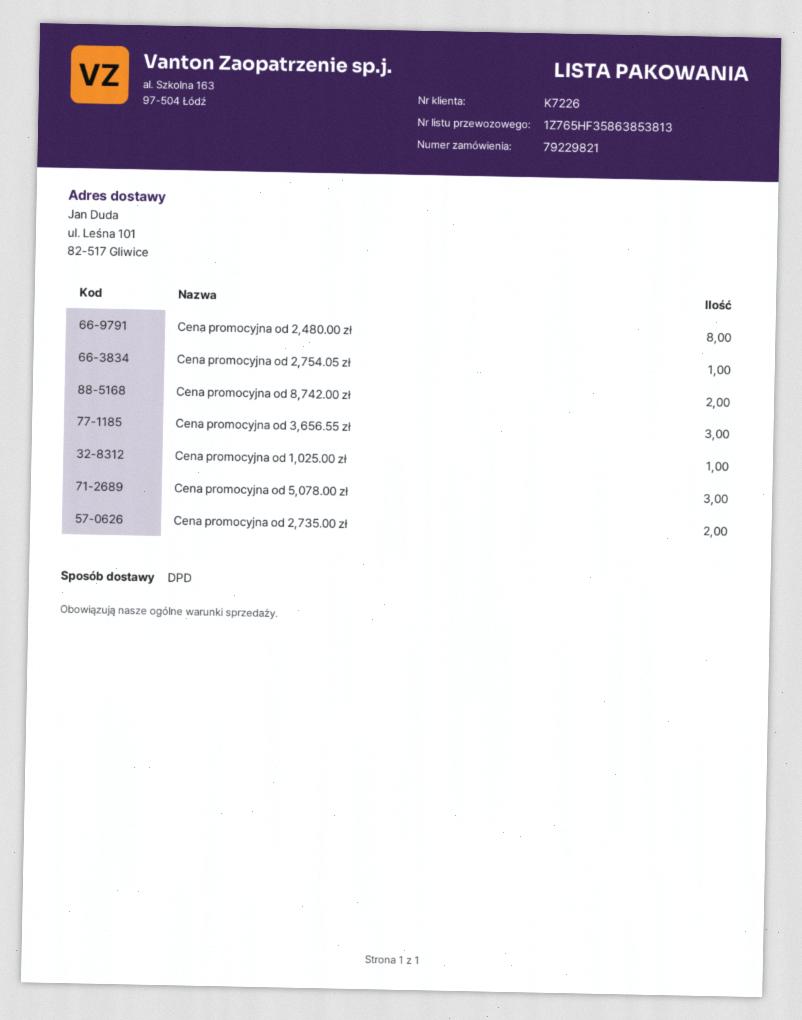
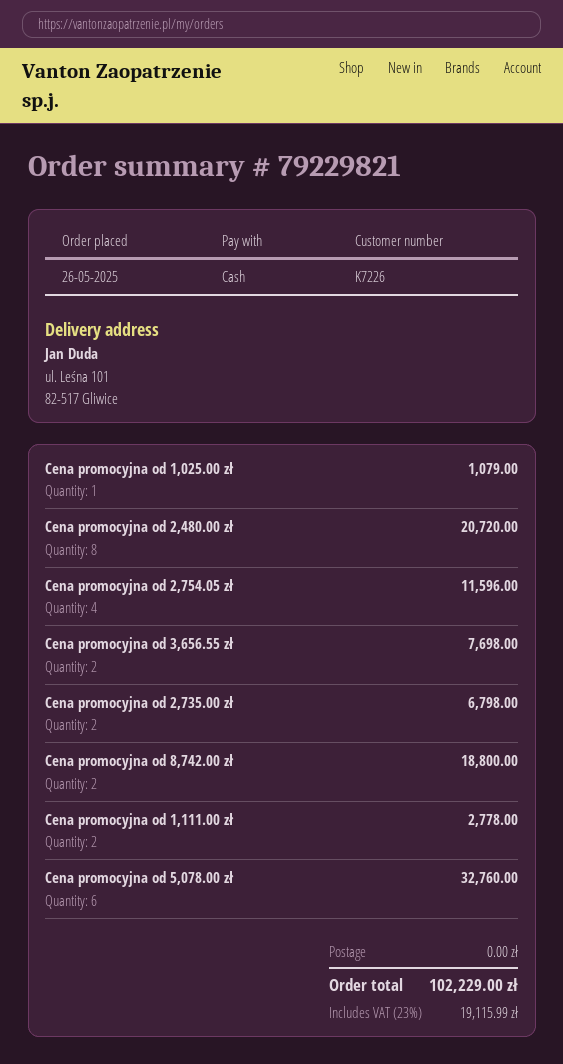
Cena promocyjna od 2,754.05 zł: 1 -> 4
Cena promocyjna od 3,656.55 zł: 3 -> 2
Cena promocyjna od 5,078.00 zł: 3 -> 6
Cena promocyjna od 1,111.00 zł: none -> 2

